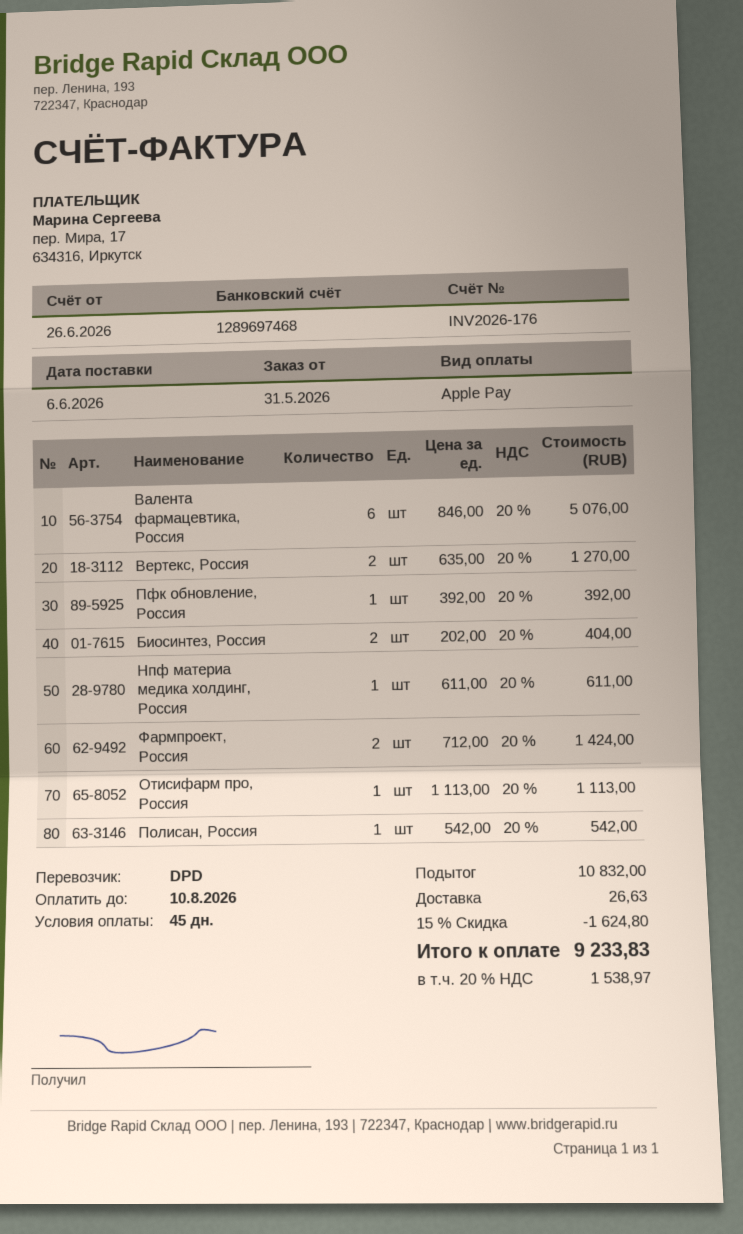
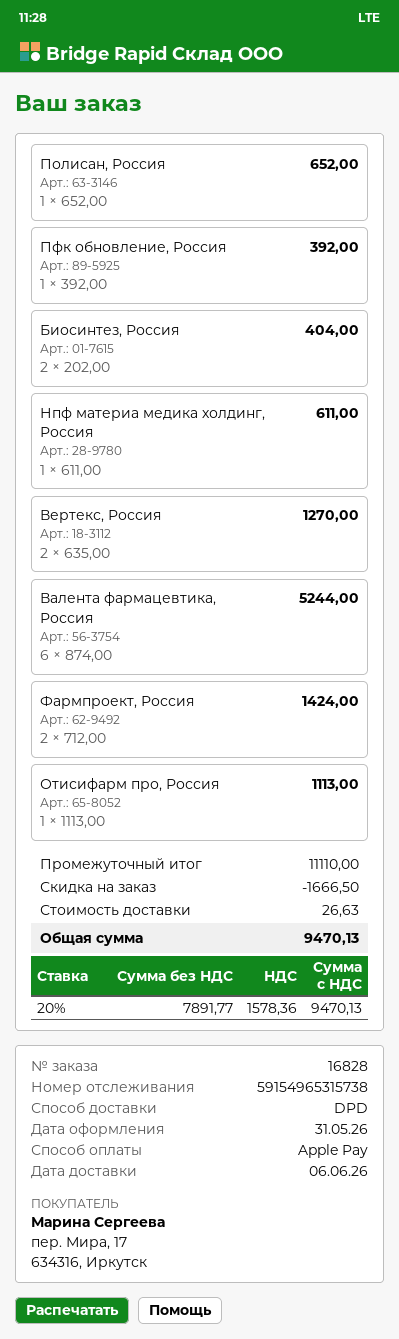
Валента фармацевтика, Россия: 6 x 846.00 = 5076.00 -> 6 x 874.00 = 5244.00
Полисан, Россия: 1 x 542.00 = 542.00 -> 1 x 652.00 = 652.00
subtotal: 10832.00 -> 11110.00
discount: 1624.80 -> 1666.50
tax: 20% = 1538.97 -> 20% = 1578.36
total: 9233.83 -> 9470.13

